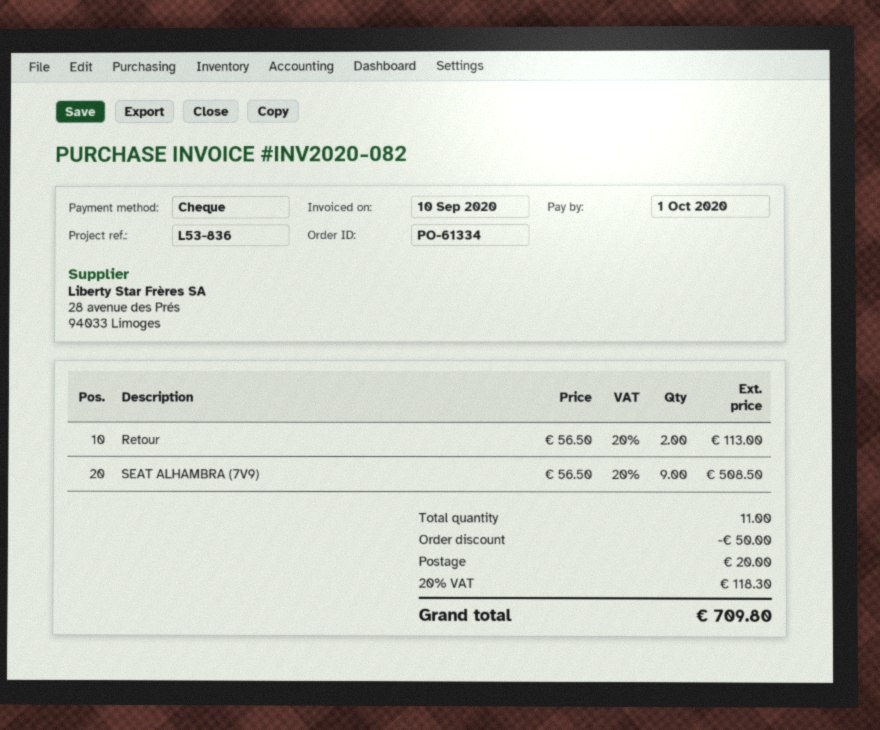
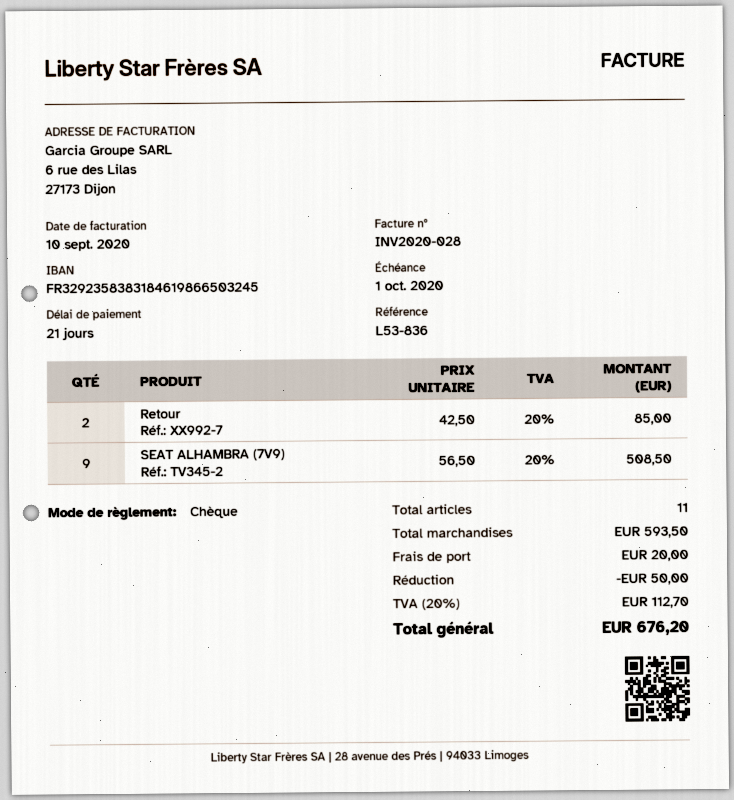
invoice number: INV2020-082 -> INV2020-028
Retour: 2 x 56.50 = 113.00 -> 2 x 42.50 = 85.00
tax: 20% = 118.30 -> 20% = 112.70
total: 709.80 -> 676.20

